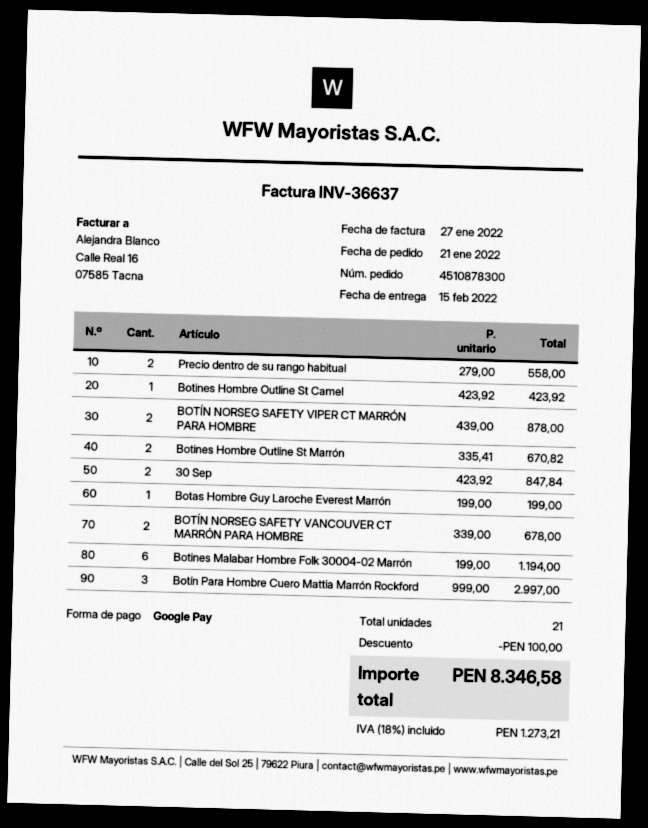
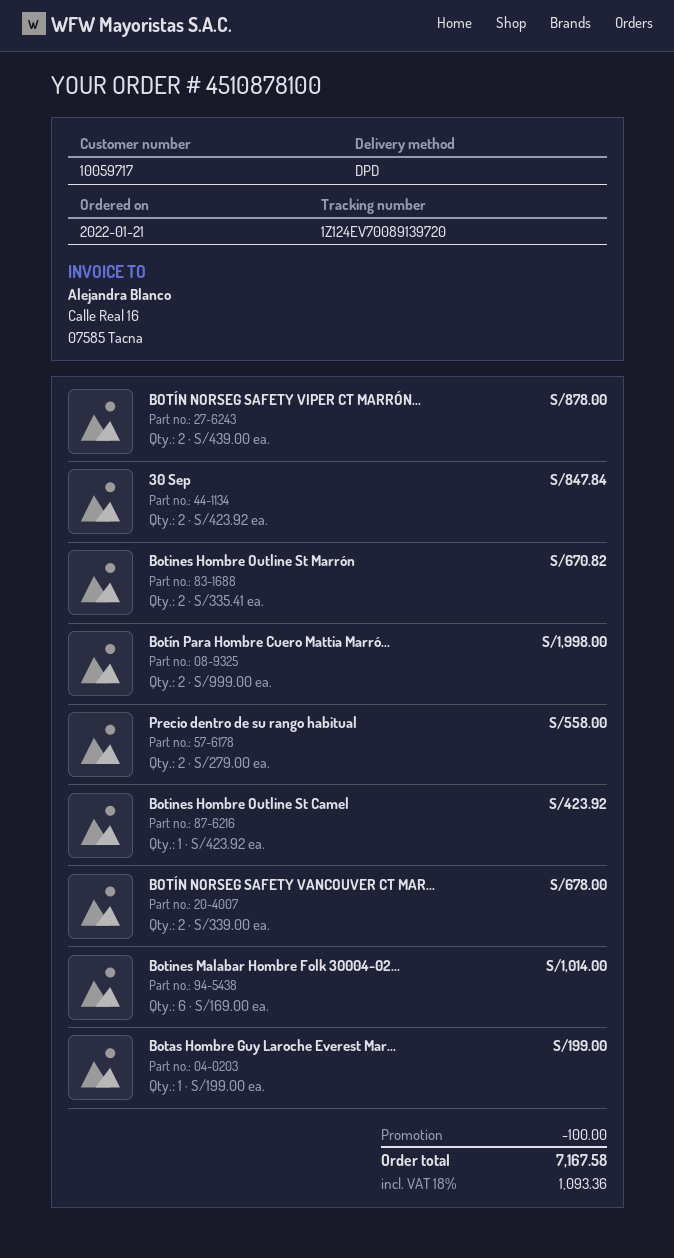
order number: 4510878300 -> 4510878100
Botines Malabar Hombre Folk 30004-02 Marrón: 6 x 199.00 = 1194.00 -> 6 x 169.00 = 1014.00
Botín Para Hombre Cuero Mattia Marrón Rockford: 3 x 999.00 = 2997.00 -> 2 x 999.00 = 1998.00
tax: 18% = 1273.21 -> 18% = 1093.36
total: 8346.58 -> 7167.58

